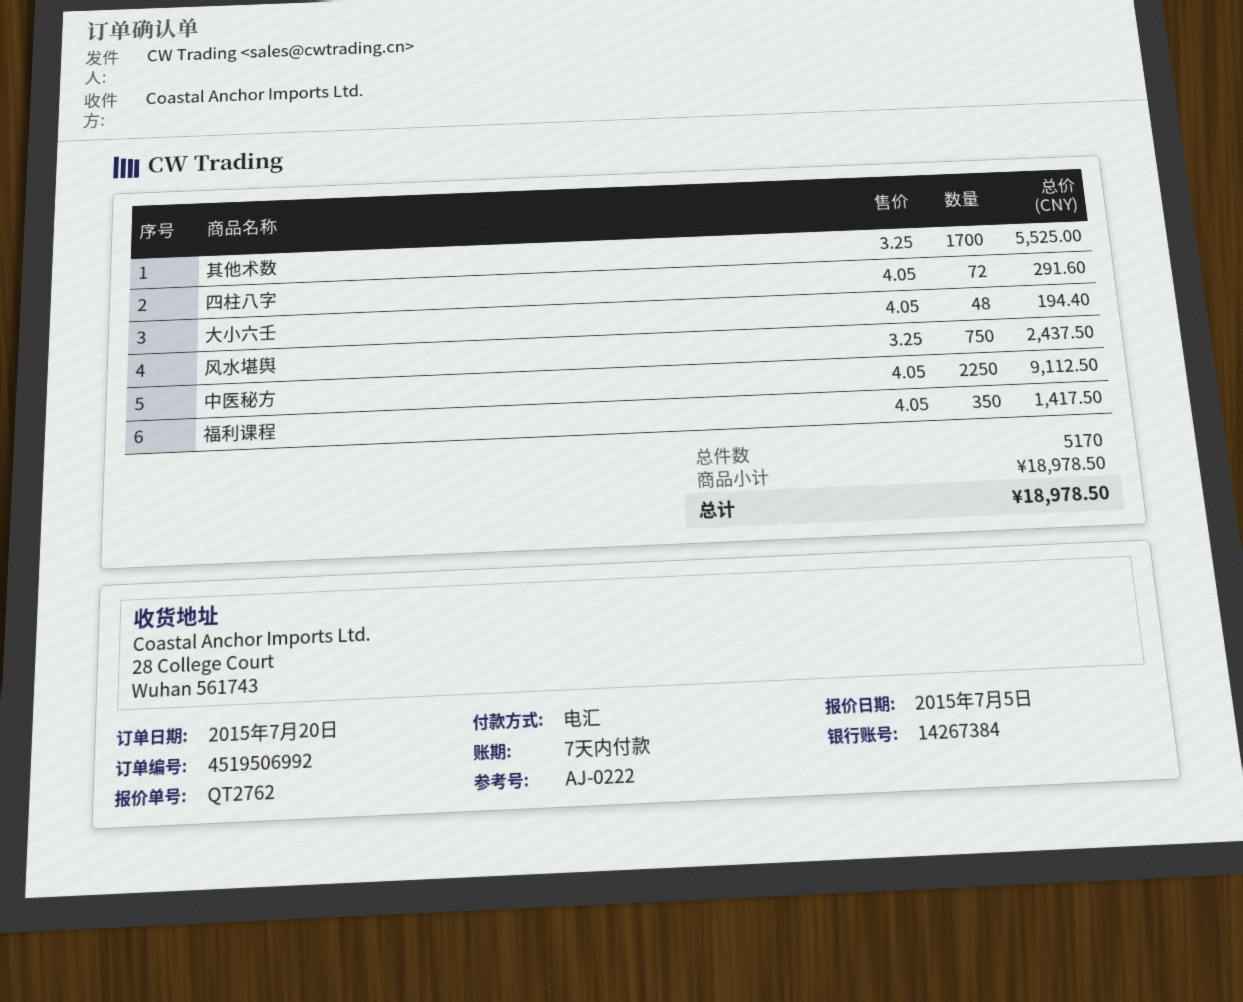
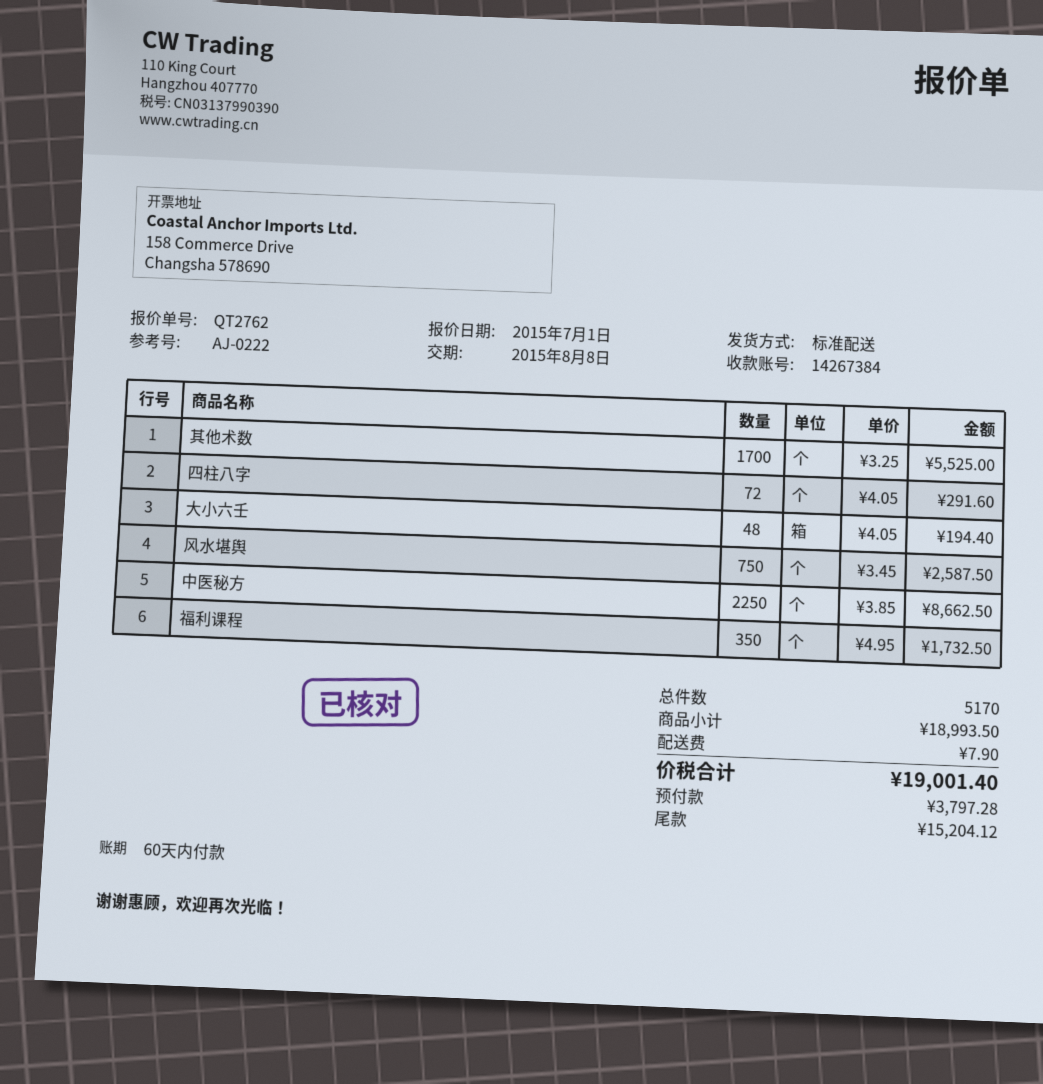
quote date: 2015-07-05 -> 2015-07-01
payment terms: 7 days -> 60 days
风水堪舆: 750 x 3.25 = 2437.50 -> 750 x 3.45 = 2587.50
中医秘方: 2250 x 4.05 = 9112.50 -> 2250 x 3.85 = 8662.50
福利课程: 350 x 4.05 = 1417.50 -> 350 x 4.95 = 1732.50
subtotal: 18978.50 -> 18993.50
shipping: none -> 7.90
total: 18978.50 -> 19001.40

